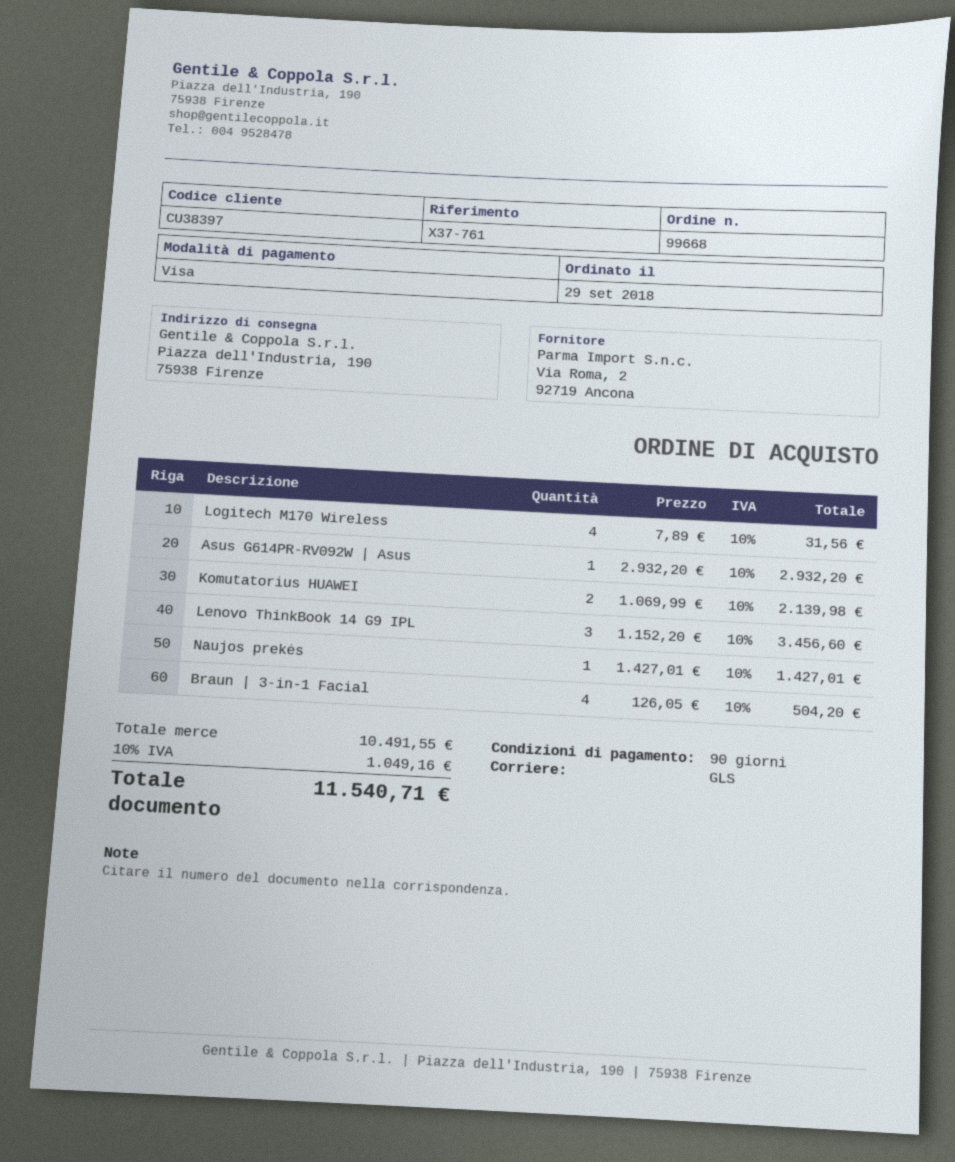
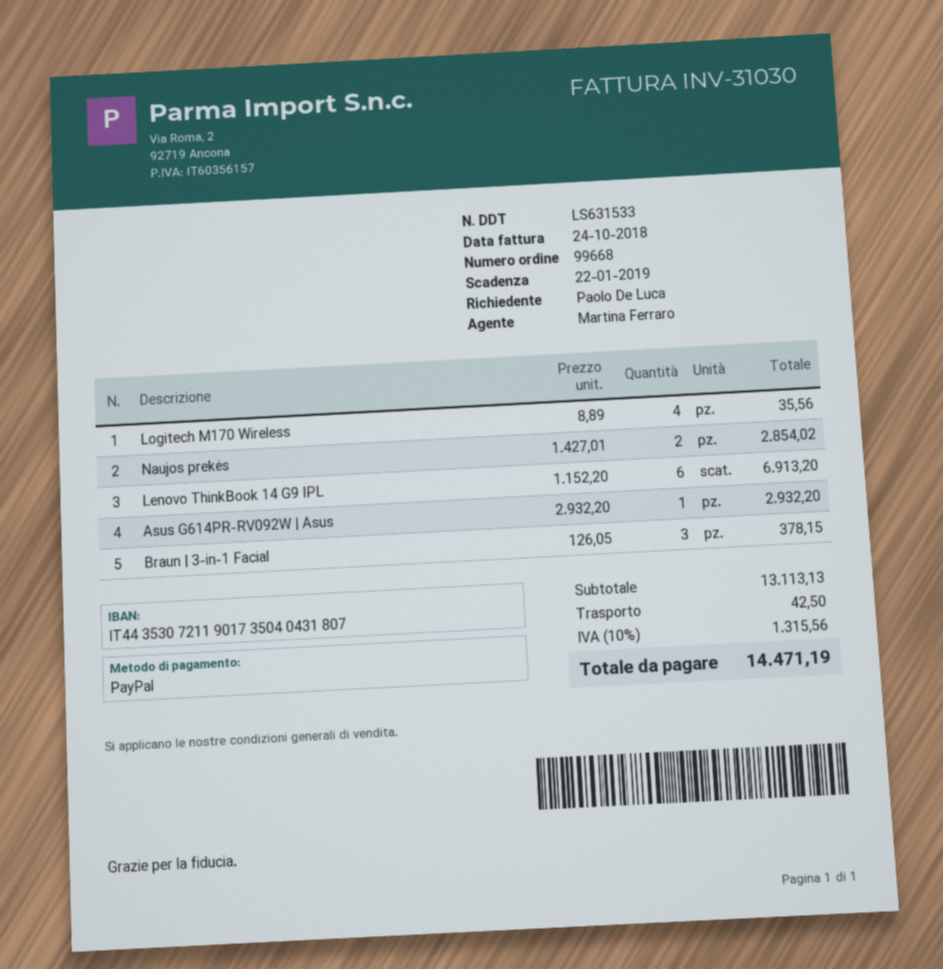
payment method: Visa -> PayPal
Logitech M170 Wireless: 4 x 7.89 = 31.56 -> 4 x 8.89 = 35.56
Komutatorius HUAWEI: 2 x 1069.99 = 2139.98 -> none
Lenovo ThinkBook 14 G9 IPL: 3 x 1152.20 = 3456.60 -> 6 x 1152.20 = 6913.20
Naujos prekės: 1 x 1427.01 = 1427.01 -> 2 x 1427.01 = 2854.02
Braun | 3-in-1 Facial: 4 x 126.05 = 504.20 -> 3 x 126.05 = 378.15
subtotal: 10491.55 -> 13113.13
shipping: none -> 42.50
tax: 10% = 1049.16 -> 10% = 1315.56
total: 11540.71 -> 14471.19

